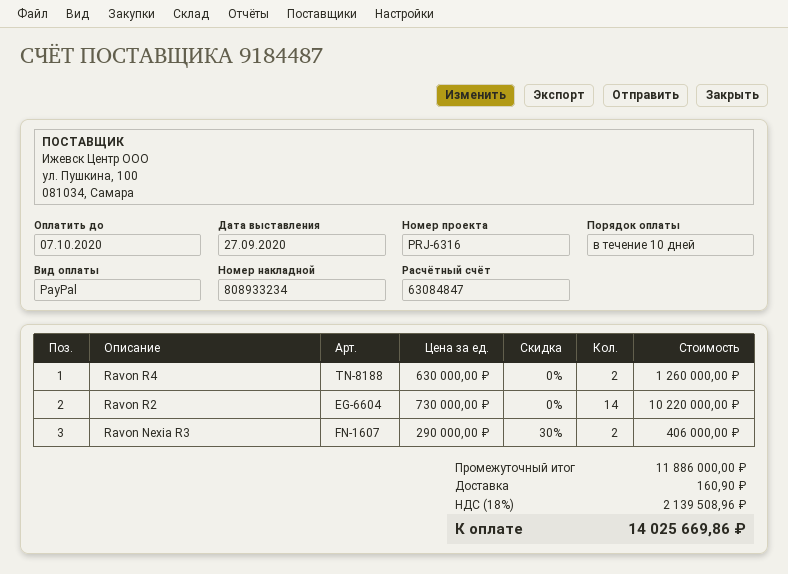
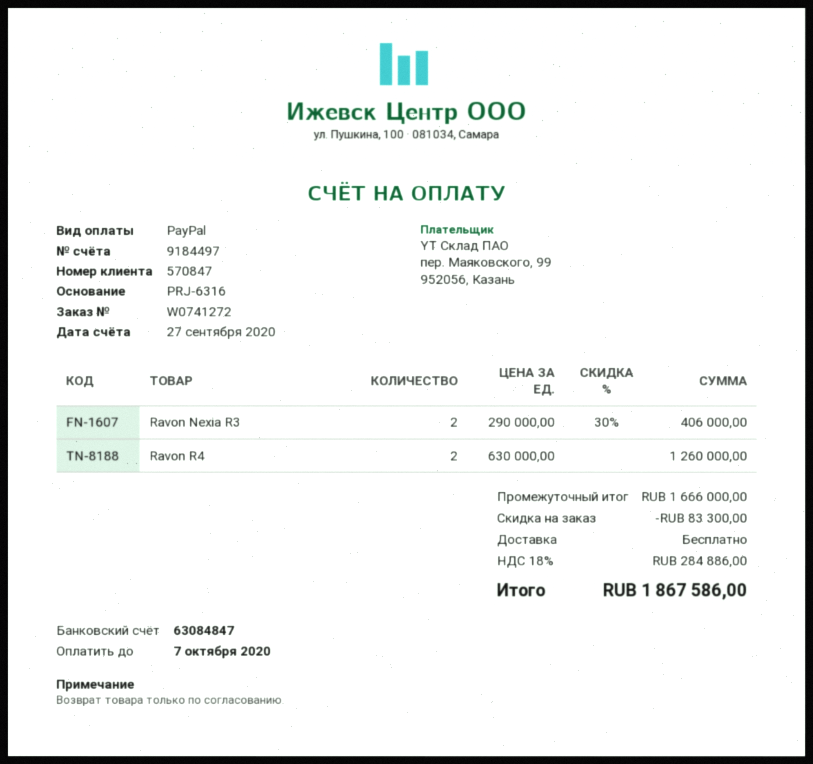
invoice number: 9184487 -> 9184497
Ravon R2: 14 x 730000.00 = 10220000.00 -> none
subtotal: 11886000.00 -> 1666000.00
discount: none -> 83300.00
shipping: 160.90 -> 0.00
tax: 18% = 2139508.96 -> 18% = 284886.00
total: 14025669.86 -> 1867586.00

